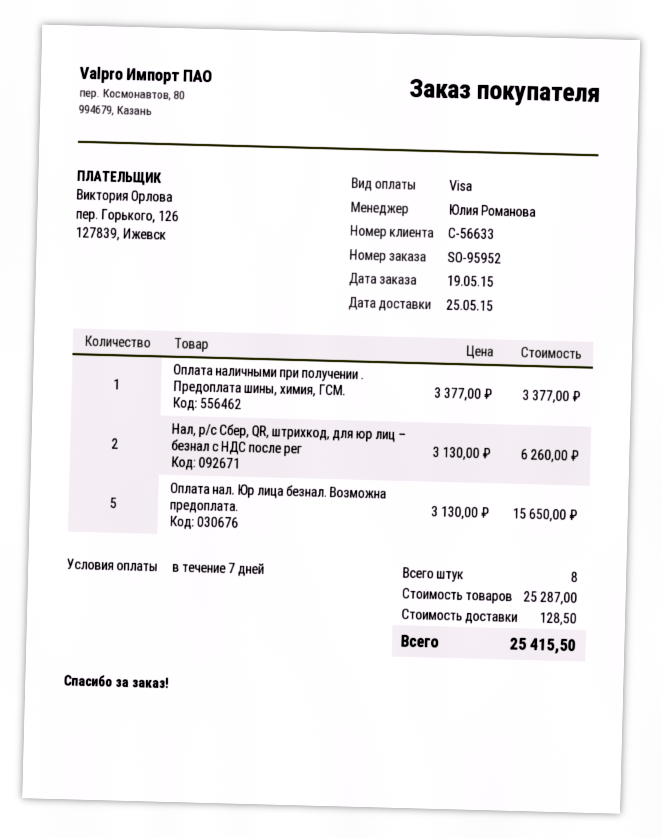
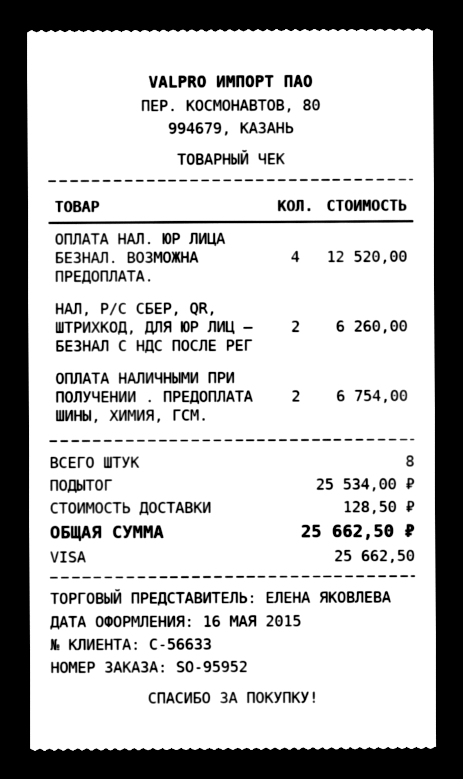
order date: 2015-05-19 -> 2015-05-16
sales rep: Юлия Романова -> ЕЛЕНА ЯКОВЛЕВА
Оплата наличными при получении . Предоплата шины, химия, ГСМ.: 1 for 3377.00 -> 2 for 6754.00
Оплата нал. Юр лица безнал. Возможна предоплата.: 5 for 15650.00 -> 4 for 12520.00
subtotal: 25287.00 -> 25534.00
total: 25415.50 -> 25662.50

